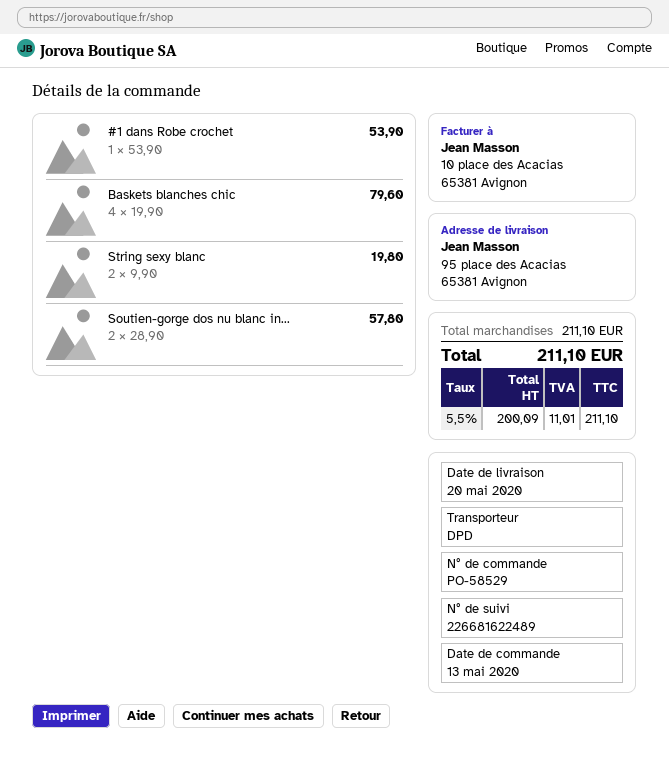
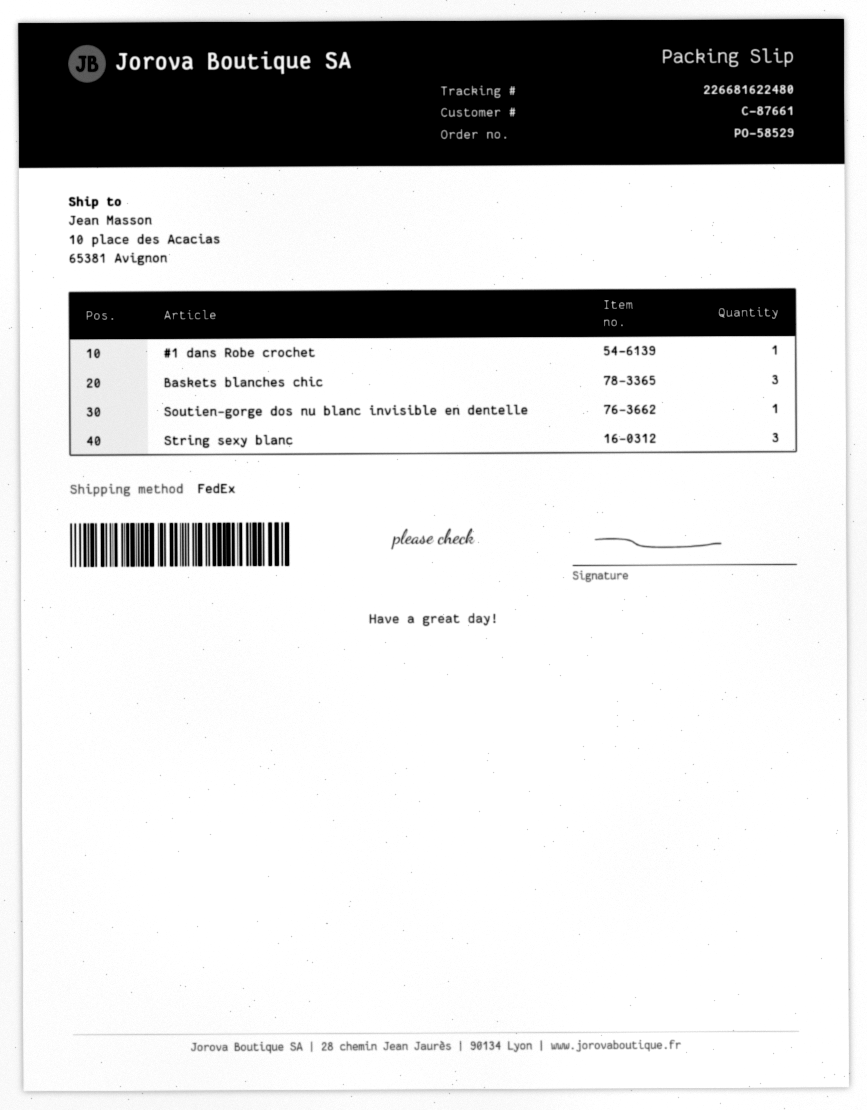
shipping method: DPD -> FedEx
tracking number: 226681622489 -> 226681622480
ship to: 95 place des Acacias, 65381 Avignon -> 10 place des Acacias, 65381 Avignon
Baskets blanches chic: 4 -> 3
String sexy blanc: 2 -> 3
Soutien-gorge dos nu blanc in...: 2 -> 1

